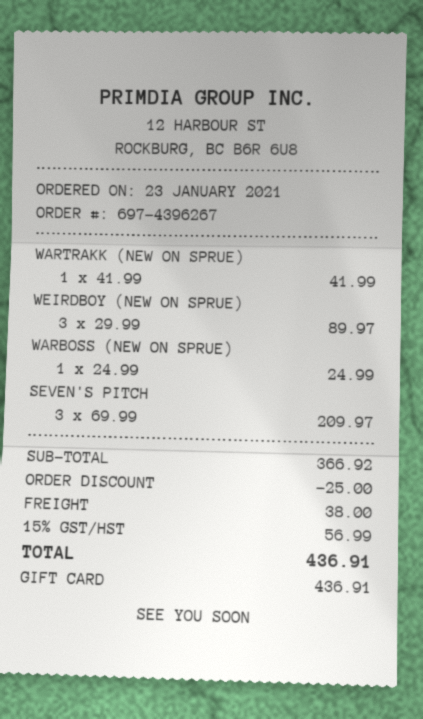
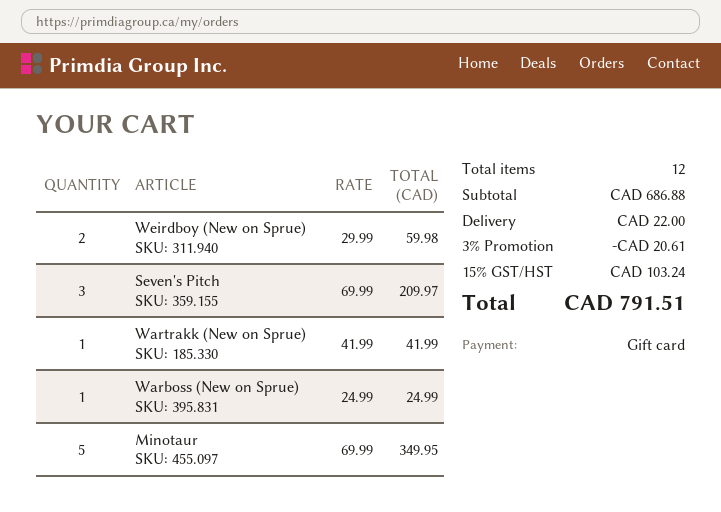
WEIRDBOY (NEW ON SPRUE): 3 x 29.99 = 89.97 -> 2 x 29.99 = 59.98
Minotaur: none -> 5 x 69.99 = 349.95
subtotal: 366.92 -> 686.88
discount: 25.00 -> 20.61
shipping: 38.00 -> 22.00
tax: 15% = 56.99 -> 15% = 103.24
total: 436.91 -> 791.51

